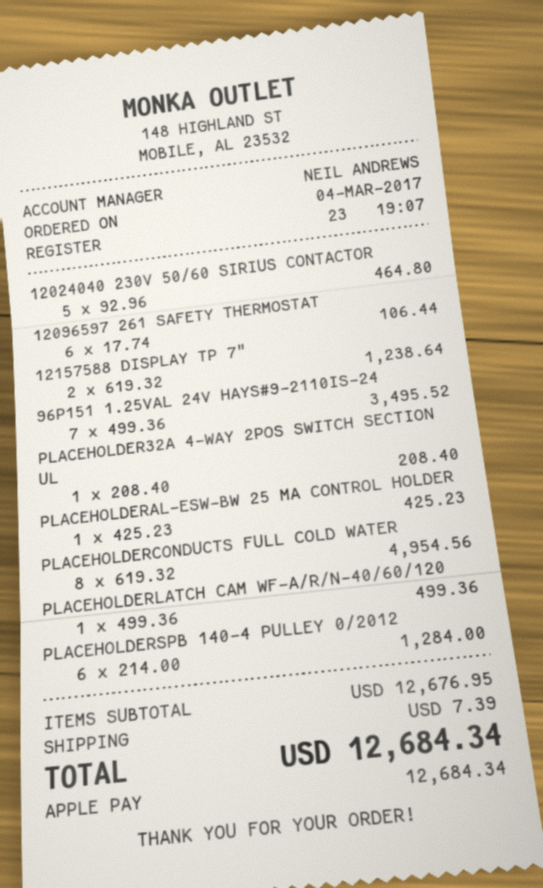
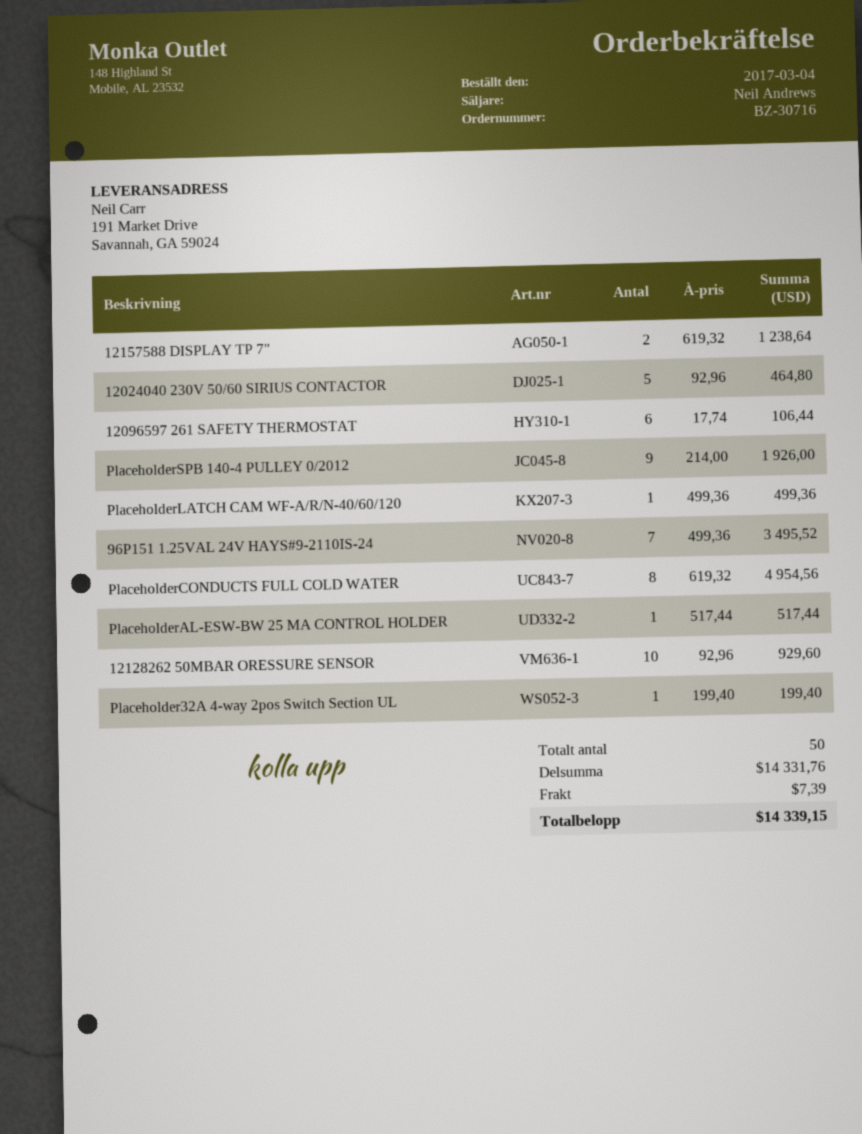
PLACEHOLDER32A 4-WAY 2POS SWITCH SECTION UL: 1 x 208.40 = 208.40 -> 1 x 199.40 = 199.40
PLACEHOLDERAL-ESW-BW 25 MA CONTROL HOLDER: 1 x 425.23 = 425.23 -> 1 x 517.44 = 517.44
PLACEHOLDERSPB 140-4 PULLEY 0/2012: 6 x 214.00 = 1284.00 -> 9 x 214.00 = 1926.00
12128262 50MBAR ORESSURE SENSOR: none -> 10 x 92.96 = 929.60
subtotal: 12676.95 -> 14331.76
total: 12684.34 -> 14339.15

